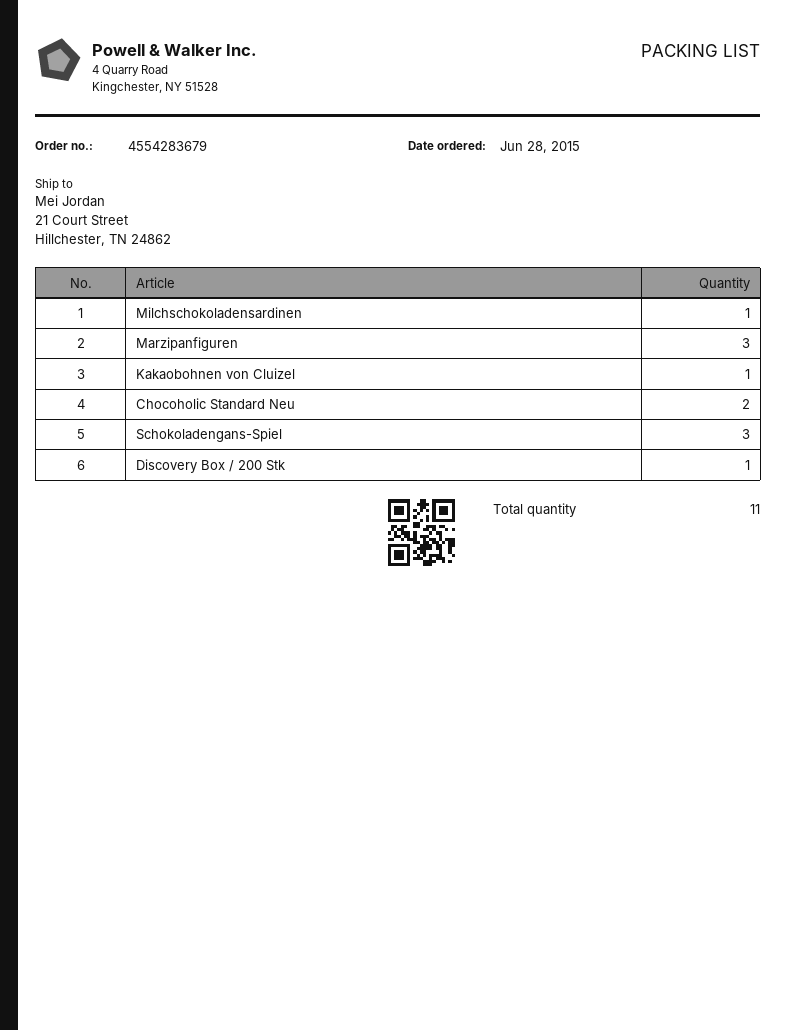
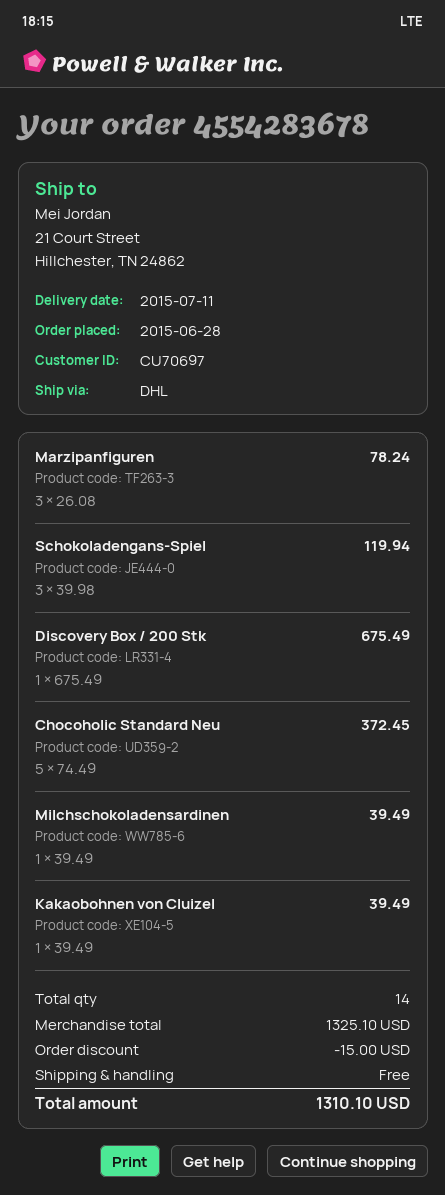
order number: 4554283679 -> 4554283678
Chocoholic Standard Neu: 2 -> 5
total quantity: 11 -> 14

